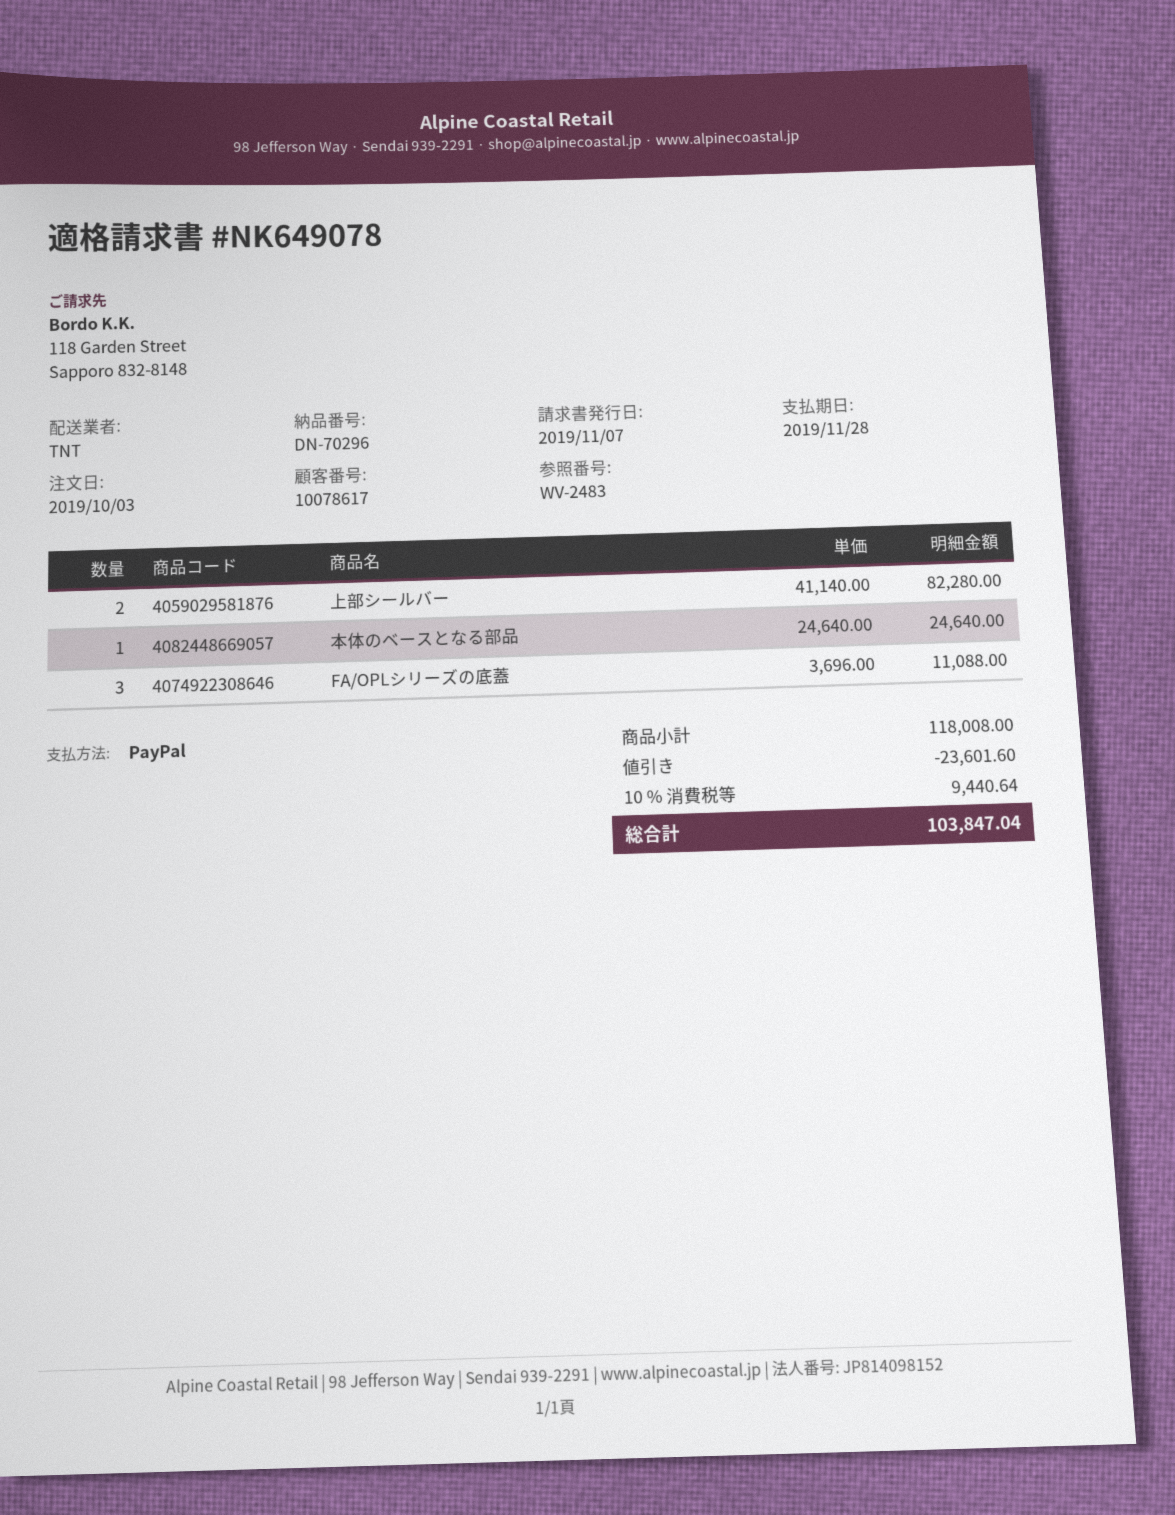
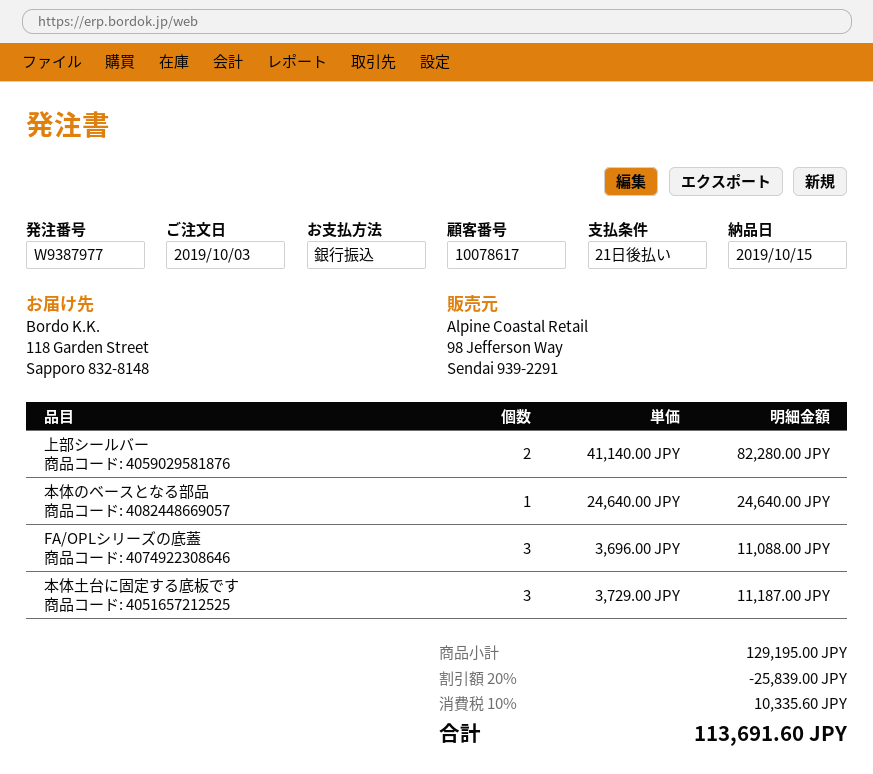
payment method: PayPal -> bank transfer
本体土台に固定する底板です: none -> 3 x 3729.00 = 11187.00
subtotal: 118008.00 -> 129195.00
discount: 23601.60 -> 25839.00
tax: 10% = 9440.64 -> 10% = 10335.60
total: 103847.04 -> 113691.60

